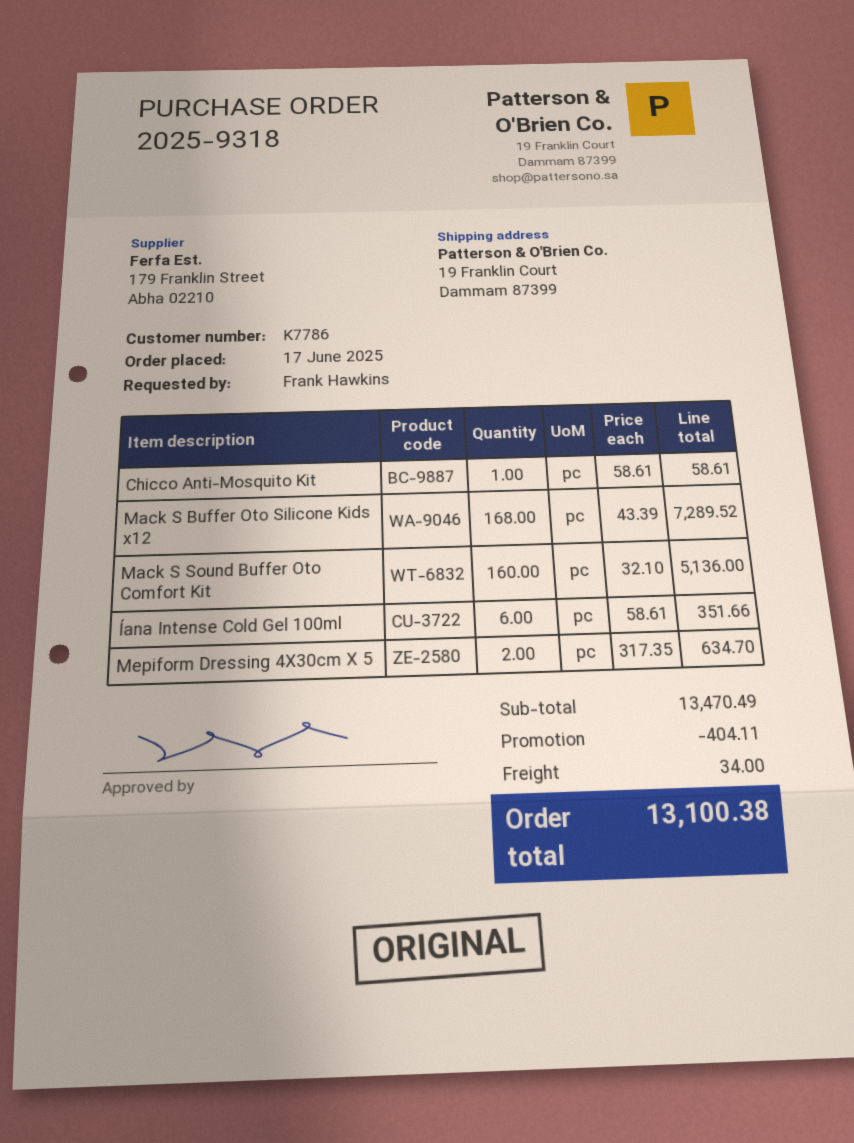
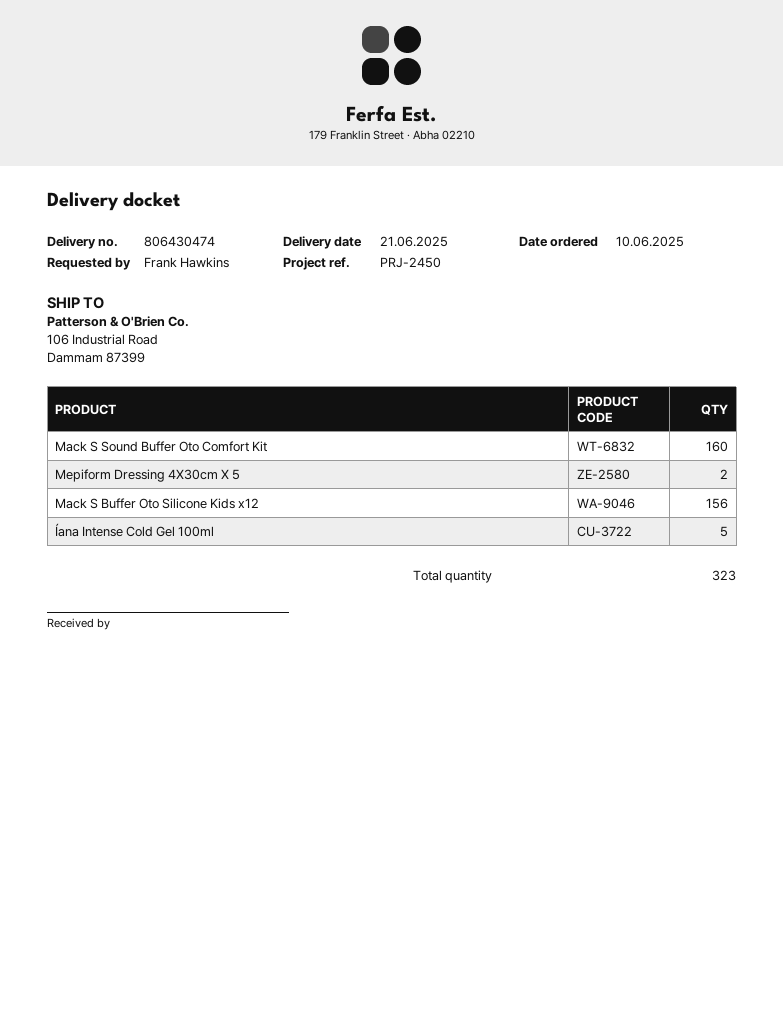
order date: 2025-06-17 -> 2025-06-10
ship to: 19 Franklin Court, Dammam 87399 -> 106 Industrial Road, Dammam 87399
Chicco Anti-Mosquito Kit: 1 -> none
Mack S Buffer Oto Silicone Kids x12: 168 -> 156
Íana Intense Cold Gel 100ml: 6 -> 5

